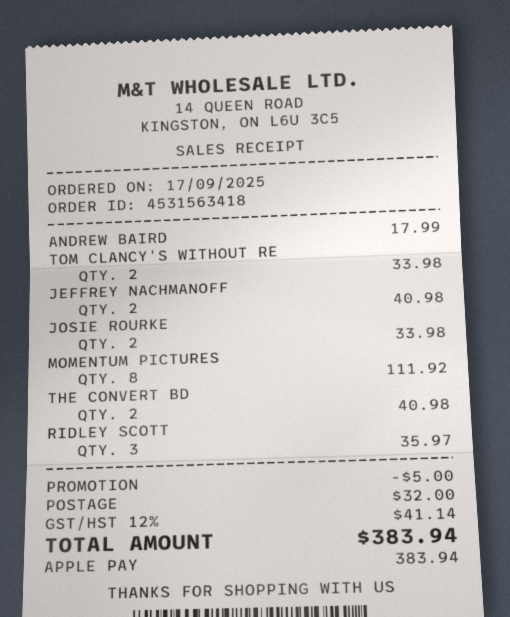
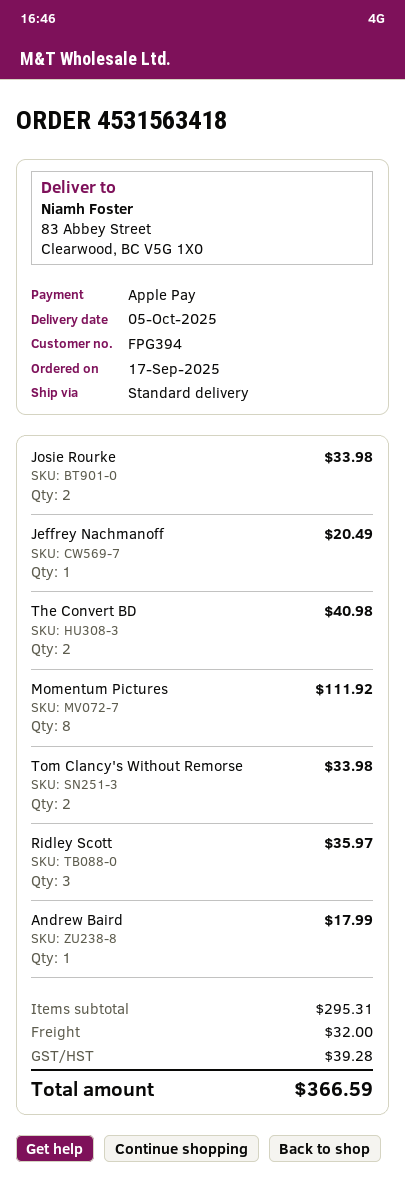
JEFFREY NACHMANOFF: 2 for 40.98 -> 1 for 20.49
discount: 5.00 -> none
tax: 41.14 -> 39.28
total: 383.94 -> 366.59

